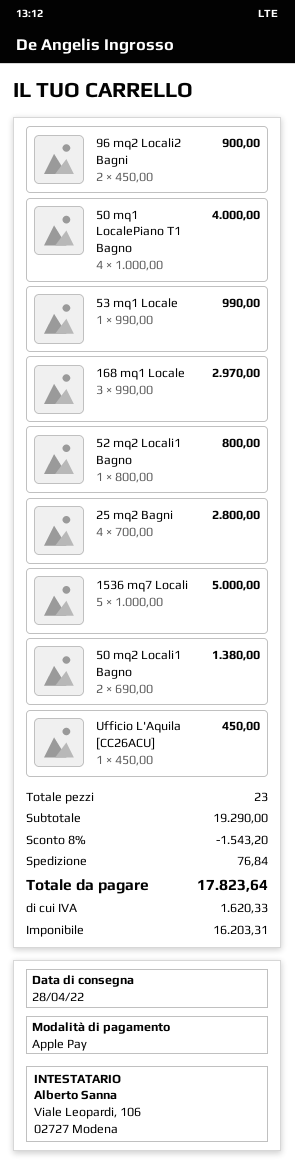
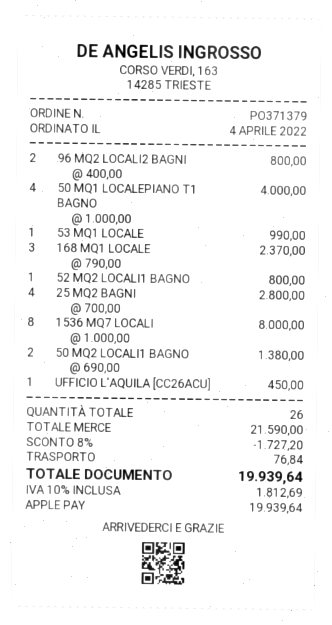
96 mq2 Locali2 Bagni: 2 x 450.00 = 900.00 -> 2 x 400.00 = 800.00
168 mq1 Locale: 3 x 990.00 = 2970.00 -> 3 x 790.00 = 2370.00
1536 mq7 Locali: 5 x 1000.00 = 5000.00 -> 8 x 1000.00 = 8000.00
total quantity: 23 -> 26
subtotal: 19290.00 -> 21590.00
discount: 8% = 1543.20 -> 8% = 1727.20
tax: 1620.33 -> 1812.69
total: 17823.64 -> 19939.64

